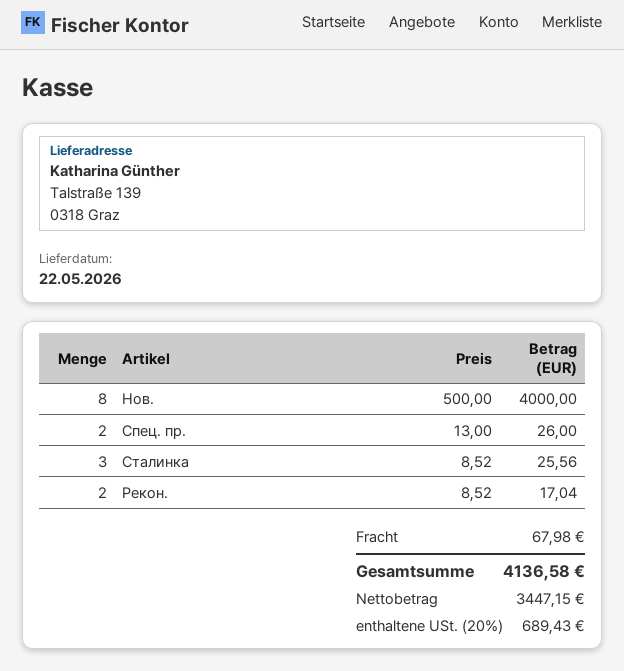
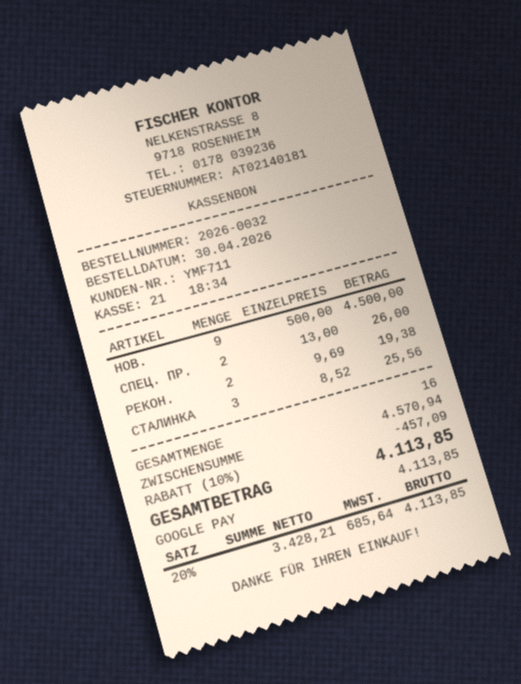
Нов.: 8 x 500.00 = 4000.00 -> 9 x 500.00 = 4500.00
Рекон.: 2 x 8.52 = 17.04 -> 2 x 9.69 = 19.38
discount: none -> 10% = 457.09
shipping: 67.98 -> none
net: 3447.15 -> 3428.21
tax: 20% = 689.43 -> 20% = 685.64
total: 4136.58 -> 4113.85

